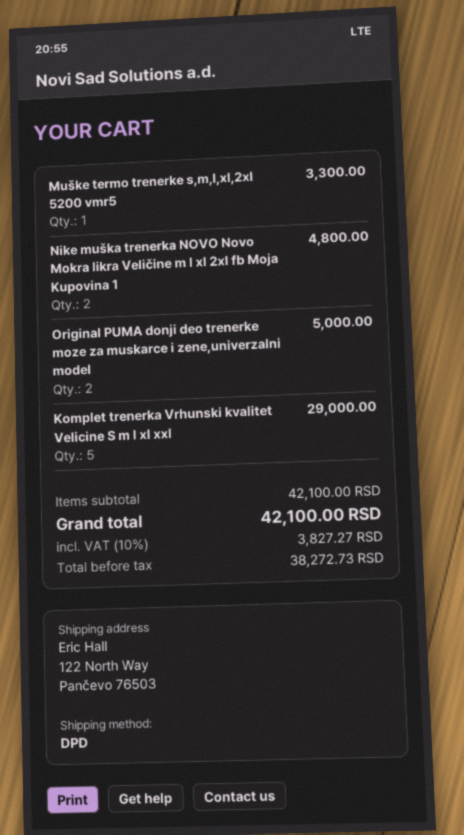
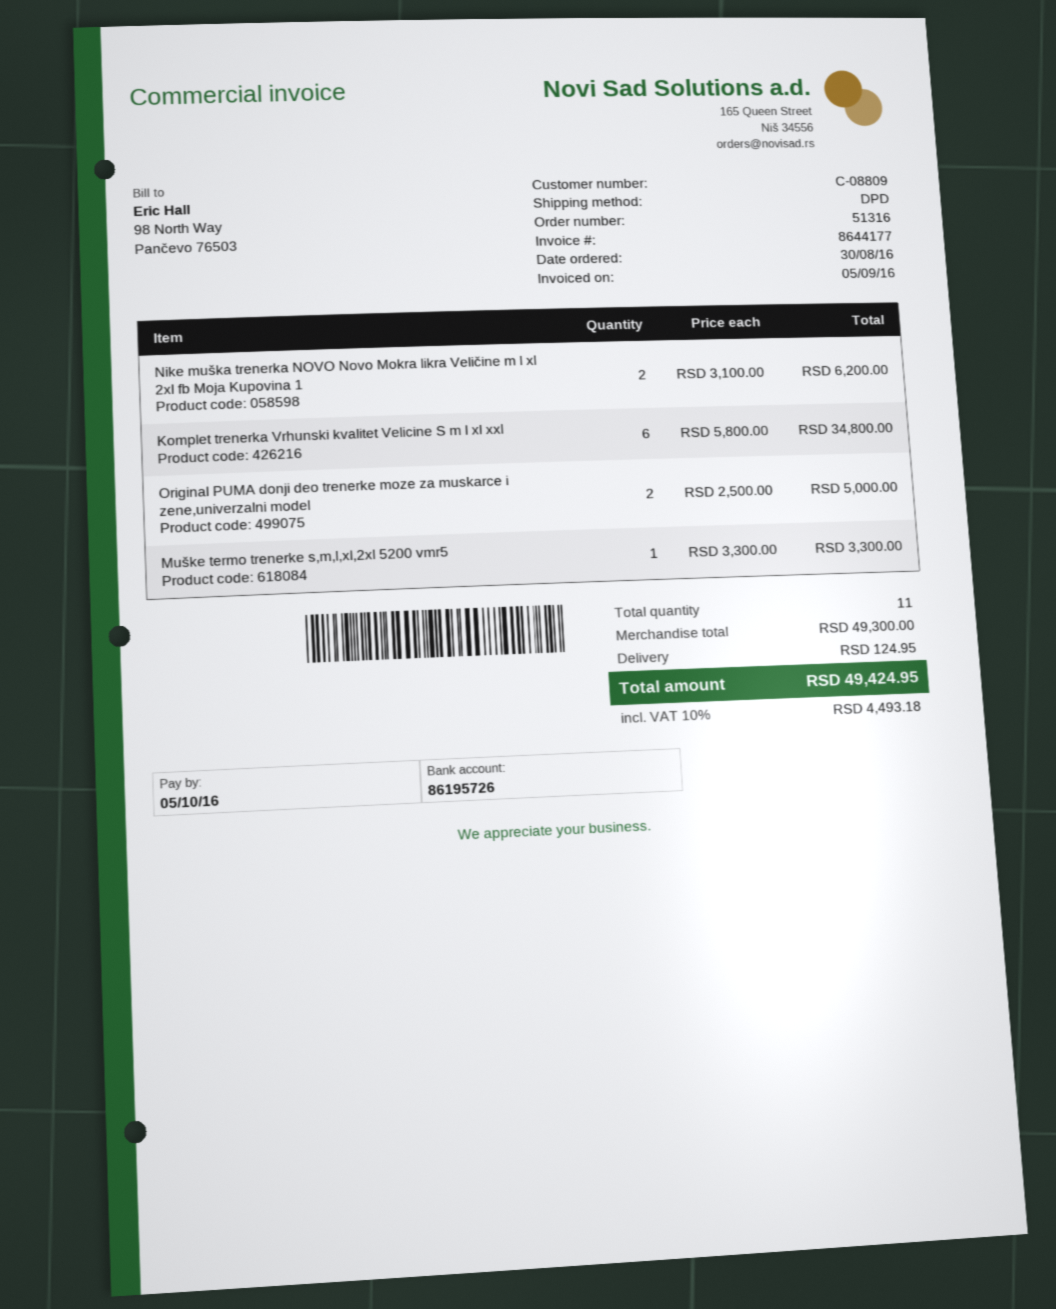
Nike muška trenerka NOVO Novo Mokra likra Veličine m l xl 2xl fb Moja Kupovina 1: 2 for 4800.00 -> 2 for 6200.00
Komplet trenerka Vrhunski kvalitet Velicine S m l xl xxl: 5 for 29000.00 -> 6 for 34800.00
subtotal: 42100.00 -> 49300.00
shipping: none -> 124.95
tax: 10% = 3827.27 -> 10% = 4493.18
total: 42100.00 -> 49424.95

